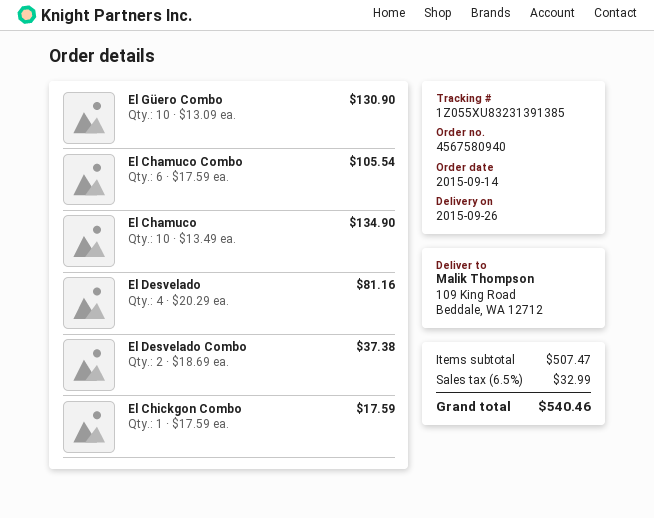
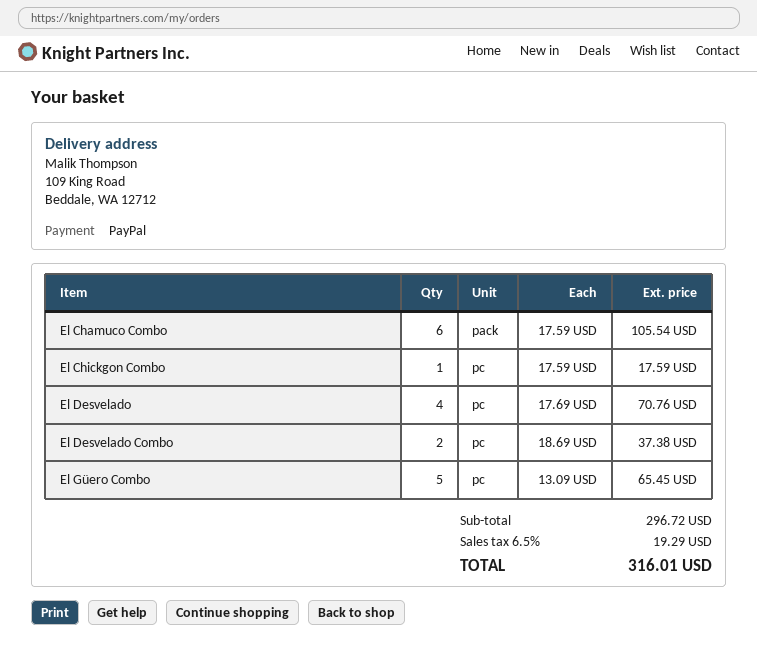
El Güero Combo: 10 x 13.09 = 130.90 -> 5 x 13.09 = 65.45
El Chamuco: 10 x 13.49 = 134.90 -> none
El Desvelado: 4 x 20.29 = 81.16 -> 4 x 17.69 = 70.76
subtotal: 507.47 -> 296.72
tax: 6.5% = 32.99 -> 6.5% = 19.29
total: 540.46 -> 316.01

